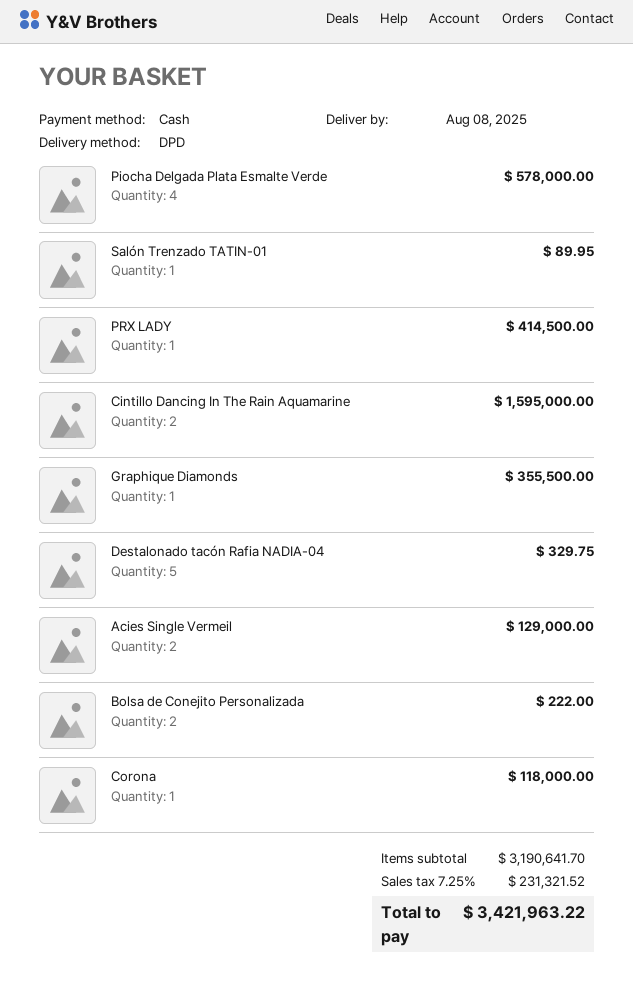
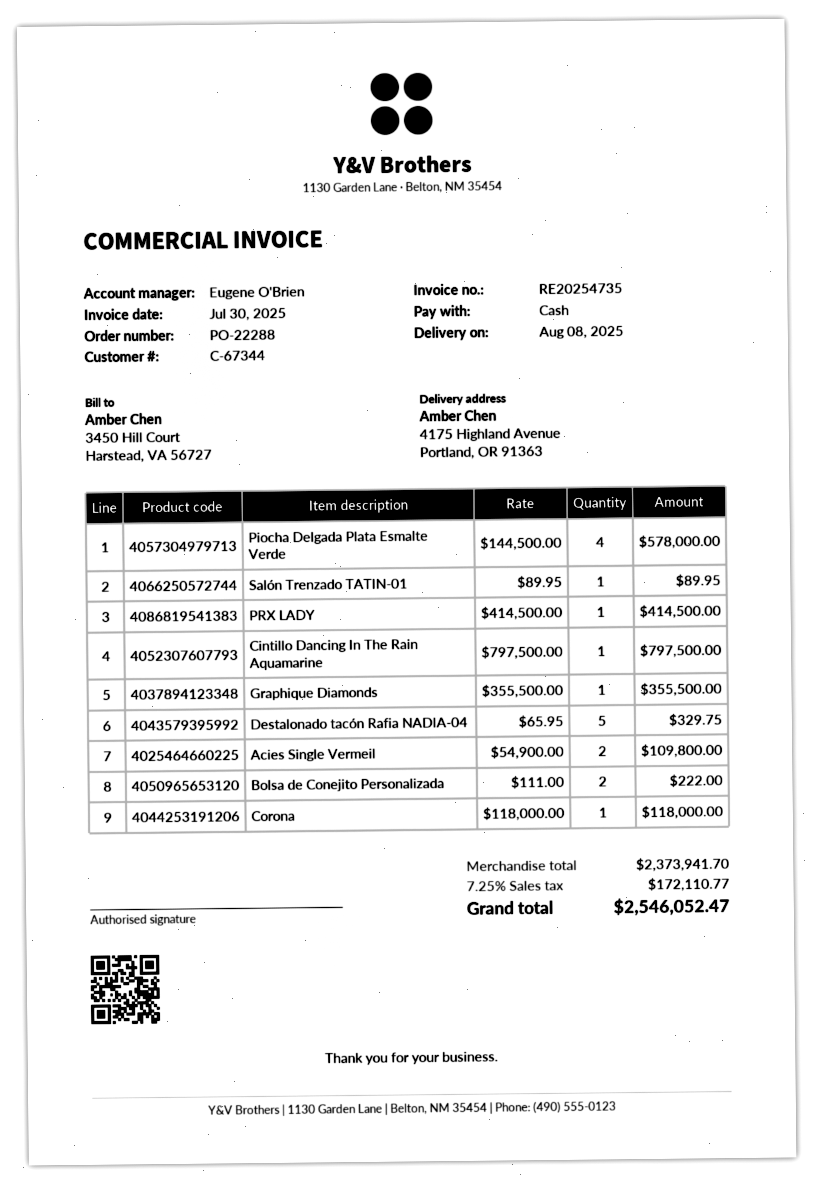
Cintillo Dancing In The Rain Aquamarine: 2 for 1595000.00 -> 1 for 797500.00
Acies Single Vermeil: 2 for 129000.00 -> 2 for 109800.00
subtotal: 3190641.70 -> 2373941.70
tax: 7.25% = 231321.52 -> 7.25% = 172110.77
total: 3421963.22 -> 2546052.47

